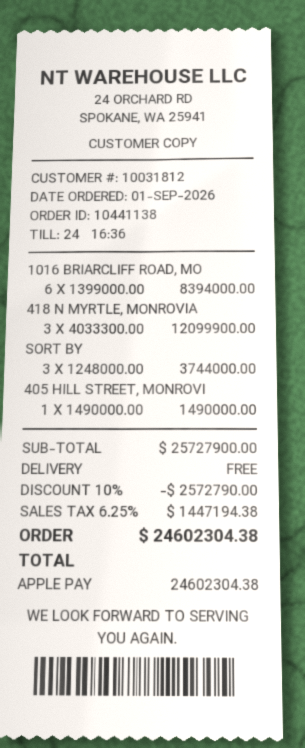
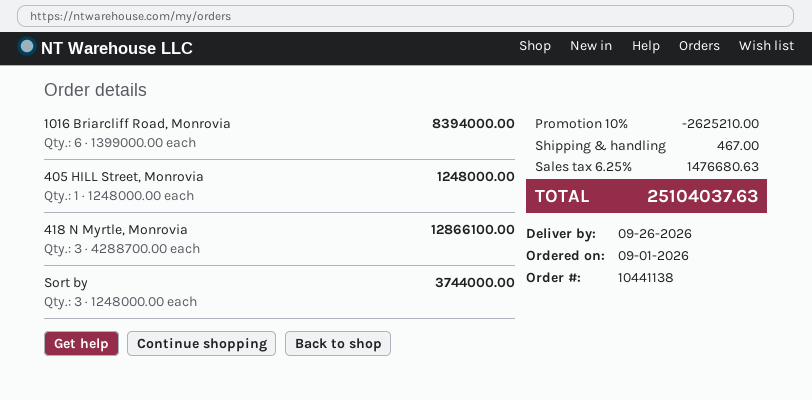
418 N MYRTLE, MONROVIA: 3 x 4033300.00 = 12099900.00 -> 3 x 4288700.00 = 12866100.00
405 HILL STREET, MONROVI: 1 x 1490000.00 = 1490000.00 -> 1 x 1248000.00 = 1248000.00
discount: 10% = 2572790.00 -> 10% = 2625210.00
shipping: 0.00 -> 467.00
tax: 6.25% = 1447194.38 -> 6.25% = 1476680.63
total: 24602304.38 -> 25104037.63

